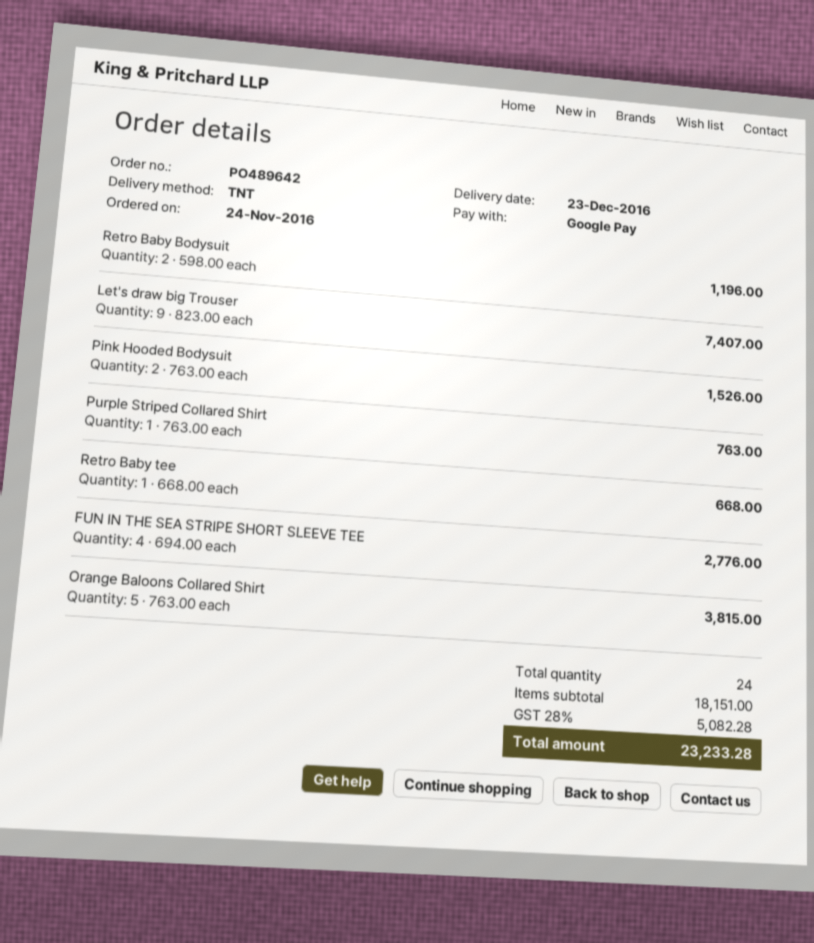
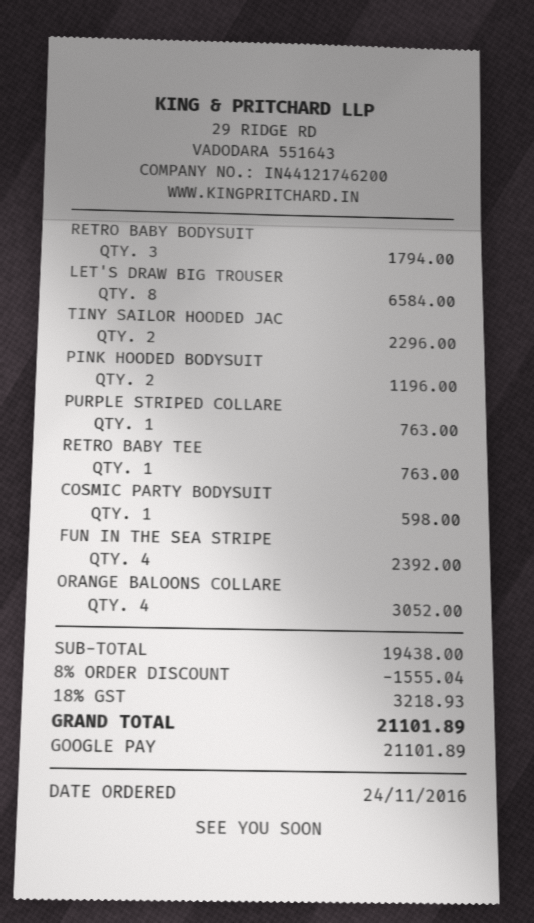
Retro Baby Bodysuit: 2 for 1196.00 -> 3 for 1794.00
Let's draw big Trouser: 9 for 7407.00 -> 8 for 6584.00
Pink Hooded Bodysuit: 2 for 1526.00 -> 2 for 1196.00
Retro Baby tee: 1 for 668.00 -> 1 for 763.00
FUN IN THE SEA STRIPE SHORT SLEEVE TEE: 4 for 2776.00 -> 4 for 2392.00
Orange Baloons Collared Shirt: 5 for 3815.00 -> 4 for 3052.00
TINY SAILOR HOODED JAC: none -> 2 for 2296.00
COSMIC PARTY BODYSUIT: none -> 1 for 598.00
subtotal: 18151.00 -> 19438.00
discount: none -> 8% = 1555.04
tax: 28% = 5082.28 -> 18% = 3218.93
total: 23233.28 -> 21101.89

